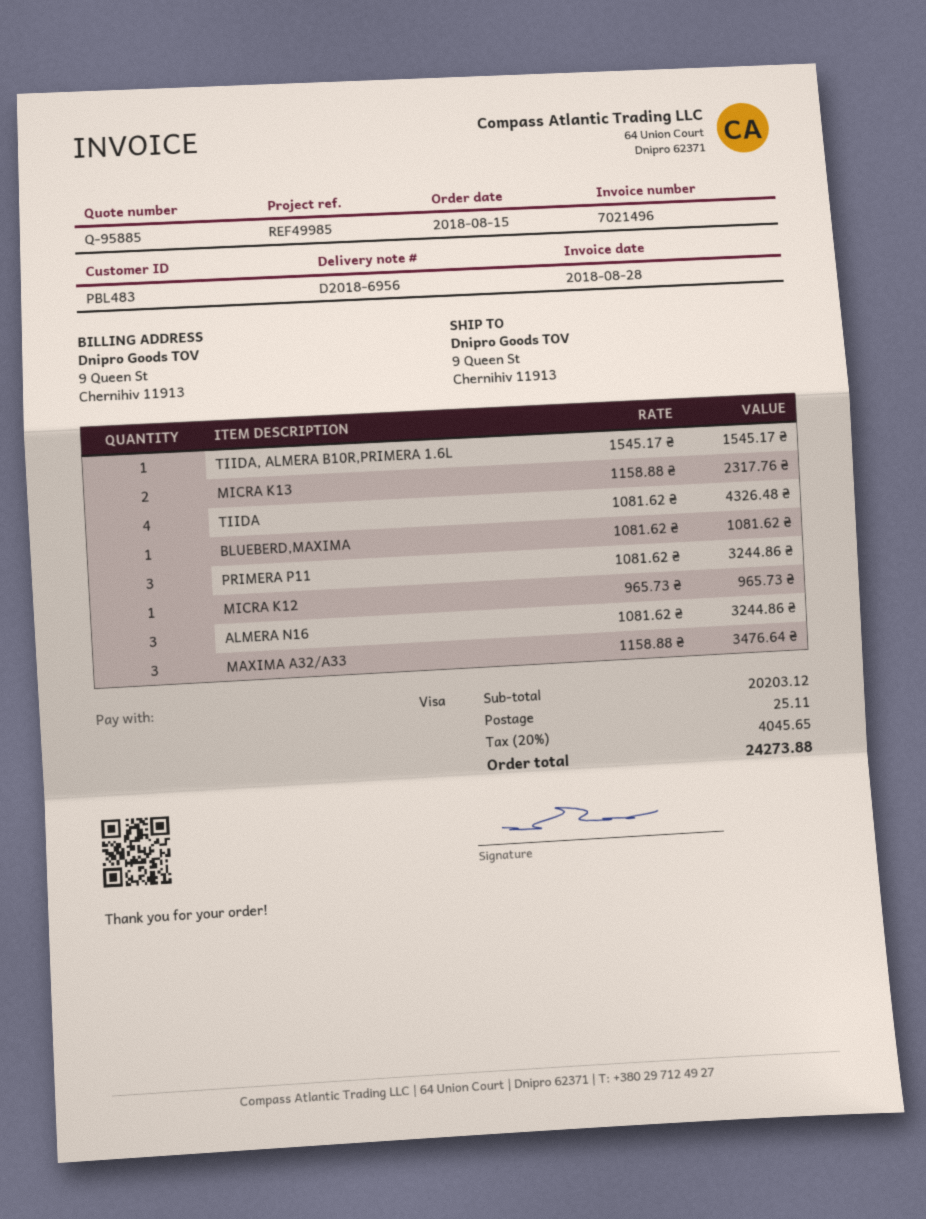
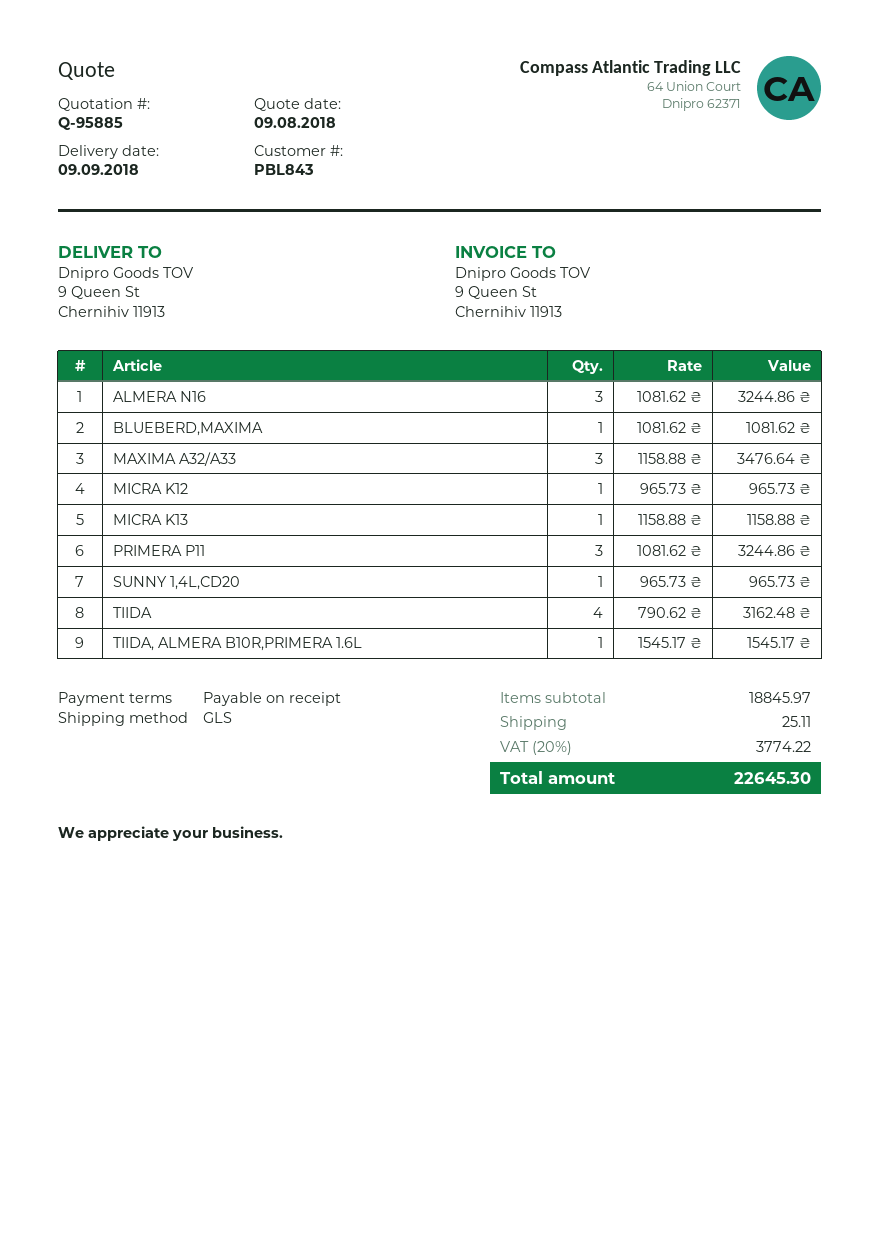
customer number: PBL483 -> PBL843
MICRA K13: 2 x 1158.88 = 2317.76 -> 1 x 1158.88 = 1158.88
TIIDA: 4 x 1081.62 = 4326.48 -> 4 x 790.62 = 3162.48
SUNNY 1,4L,CD20: none -> 1 x 965.73 = 965.73
subtotal: 20203.12 -> 18845.97
tax: 20% = 4045.65 -> 20% = 3774.22
total: 24273.88 -> 22645.30

